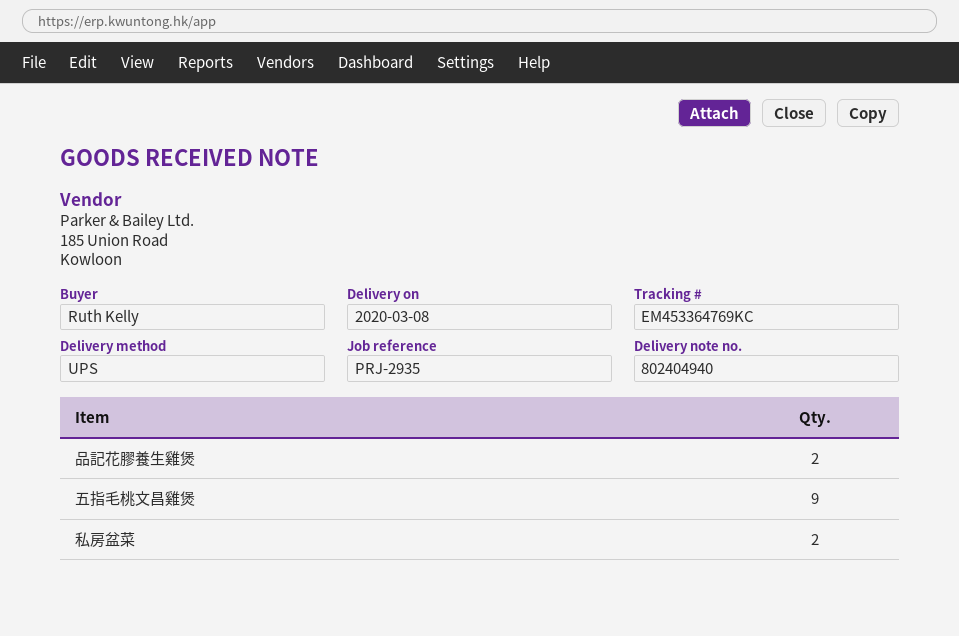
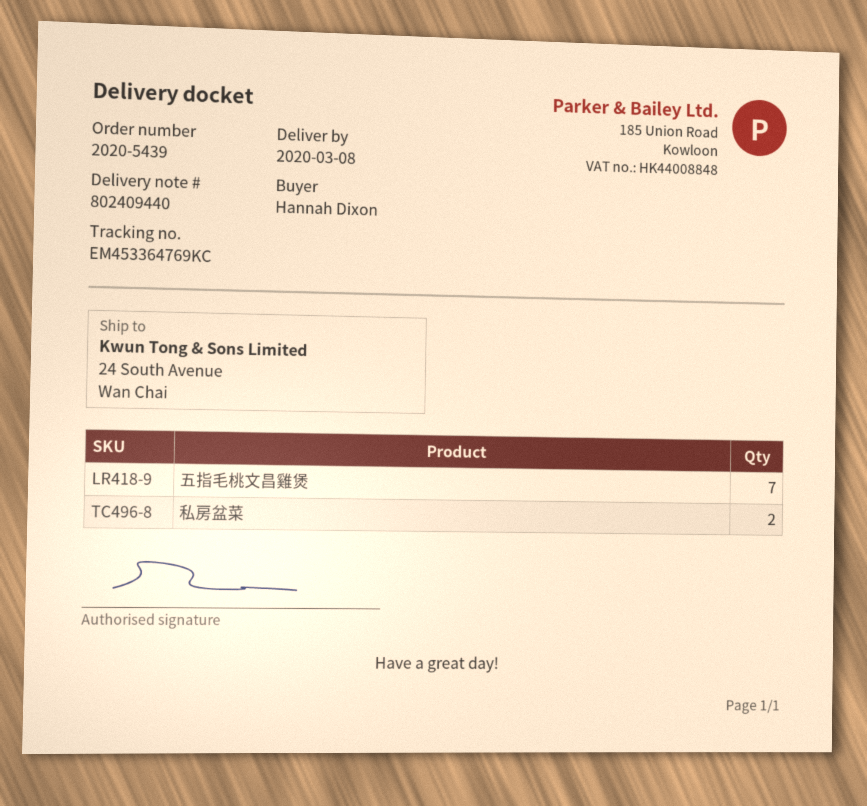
delivery note number: 802404940 -> 802409440
ordered by: Ruth Kelly -> Hannah Dixon
品記花膠養生雞煲: 2 -> none
五指毛桃文昌雞煲: 9 -> 7

